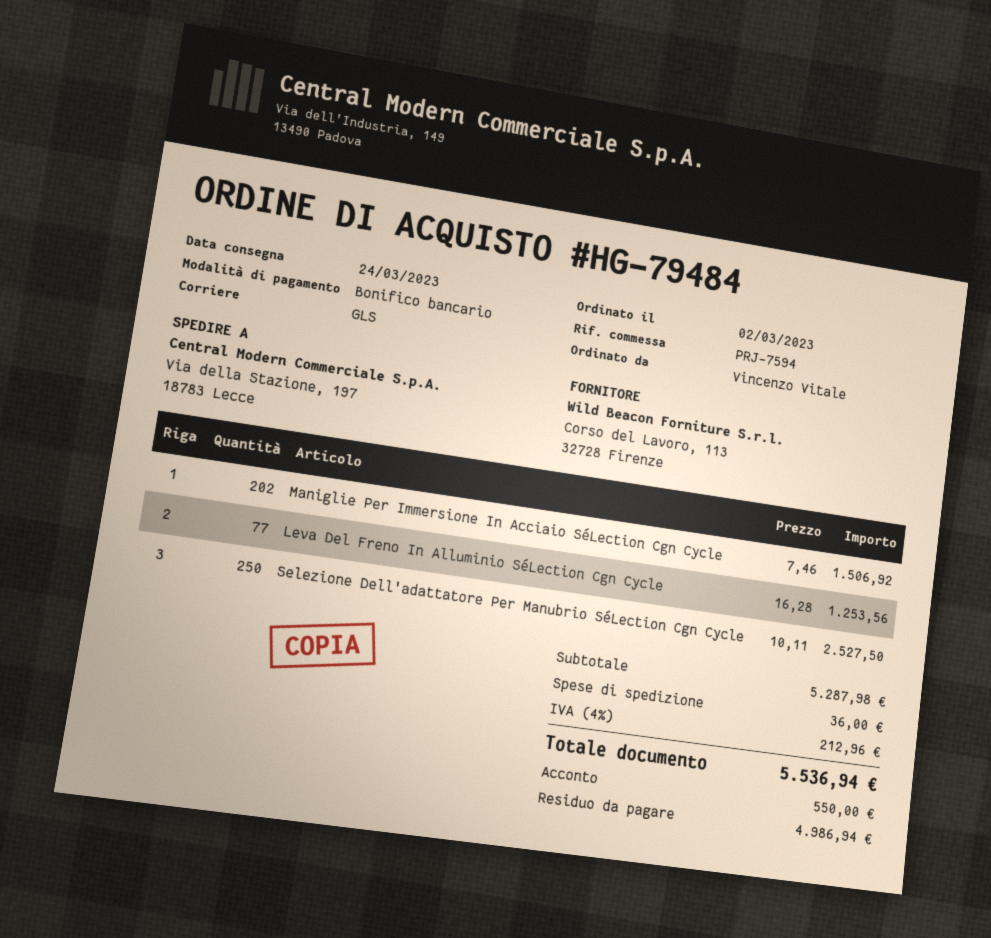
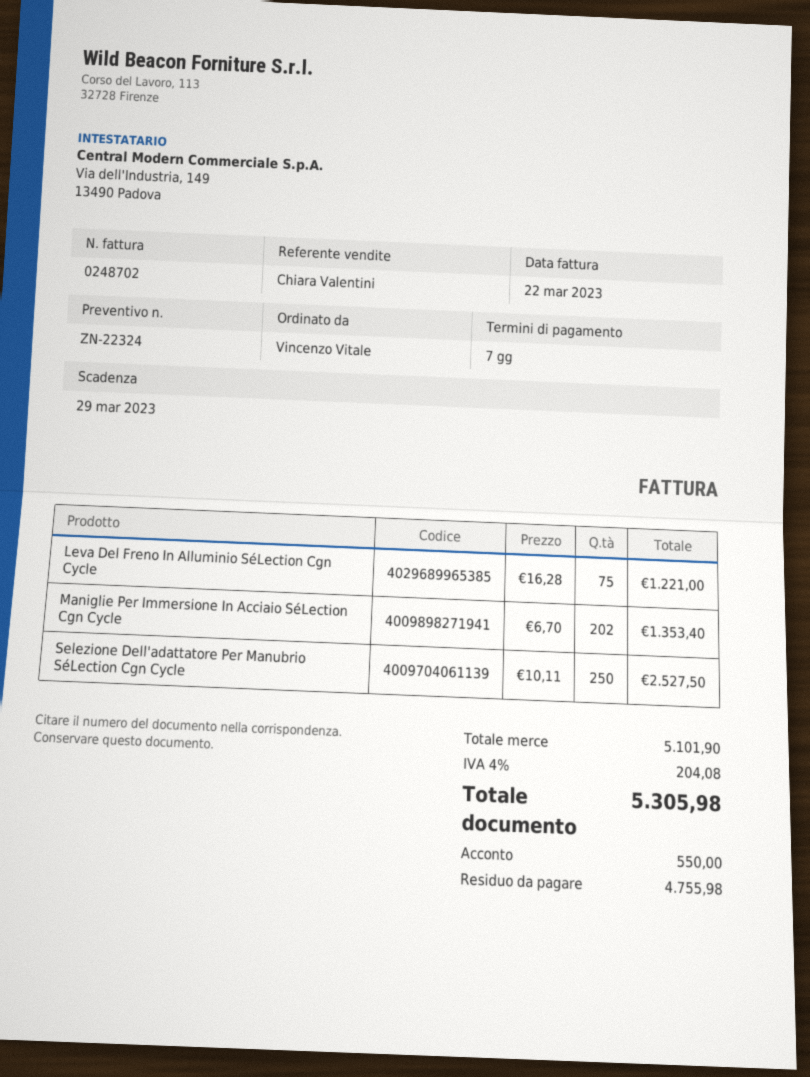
Maniglie Per Immersione In Acciaio SéLection Cgn Cycle: 202 x 7.46 = 1506.92 -> 202 x 6.70 = 1353.40
Leva Del Freno In Alluminio SéLection Cgn Cycle: 77 x 16.28 = 1253.56 -> 75 x 16.28 = 1221.00
subtotal: 5287.98 -> 5101.90
shipping: 36.00 -> none
tax: 4% = 212.96 -> 4% = 204.08
total: 5536.94 -> 5305.98
balance: 4986.94 -> 4755.98

